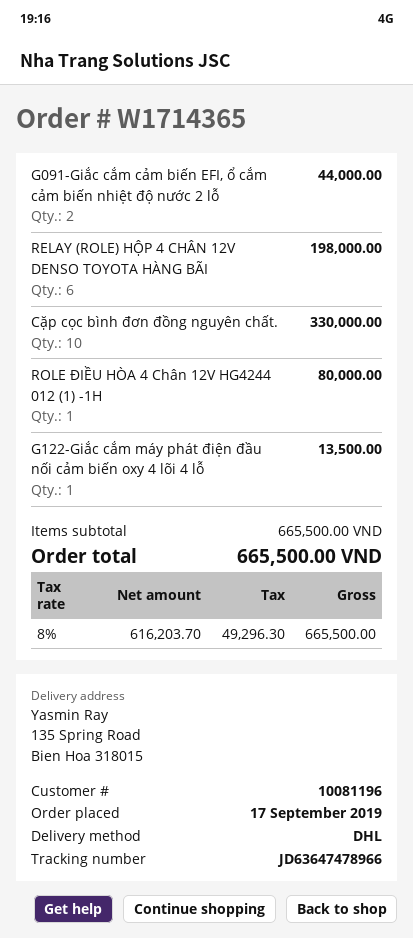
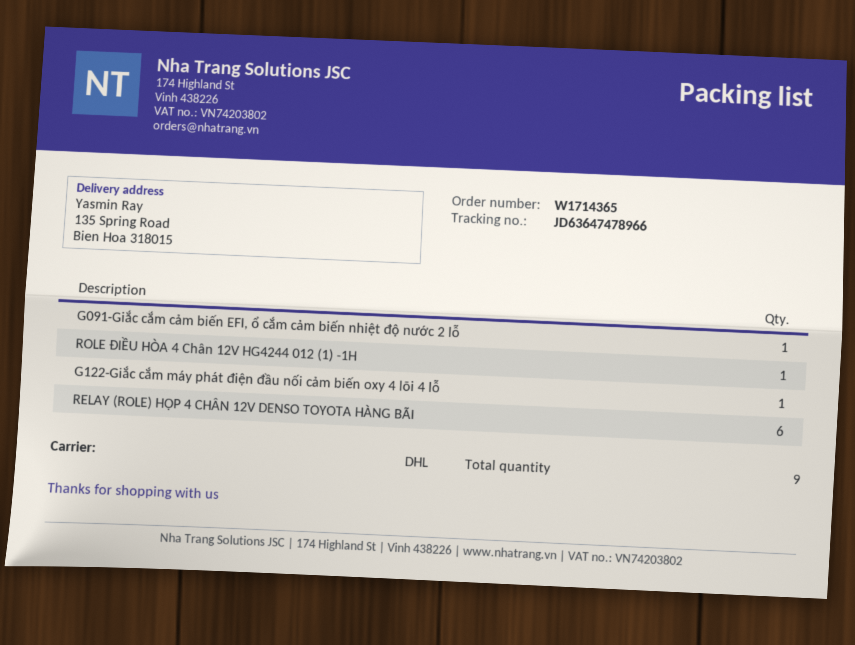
G091-Giắc cắm cảm biến EFI, ổ cắm cảm biến nhiệt độ nước 2 lỗ: 2 -> 1
Cặp cọc bình đơn đồng nguyên chất.: 10 -> none

